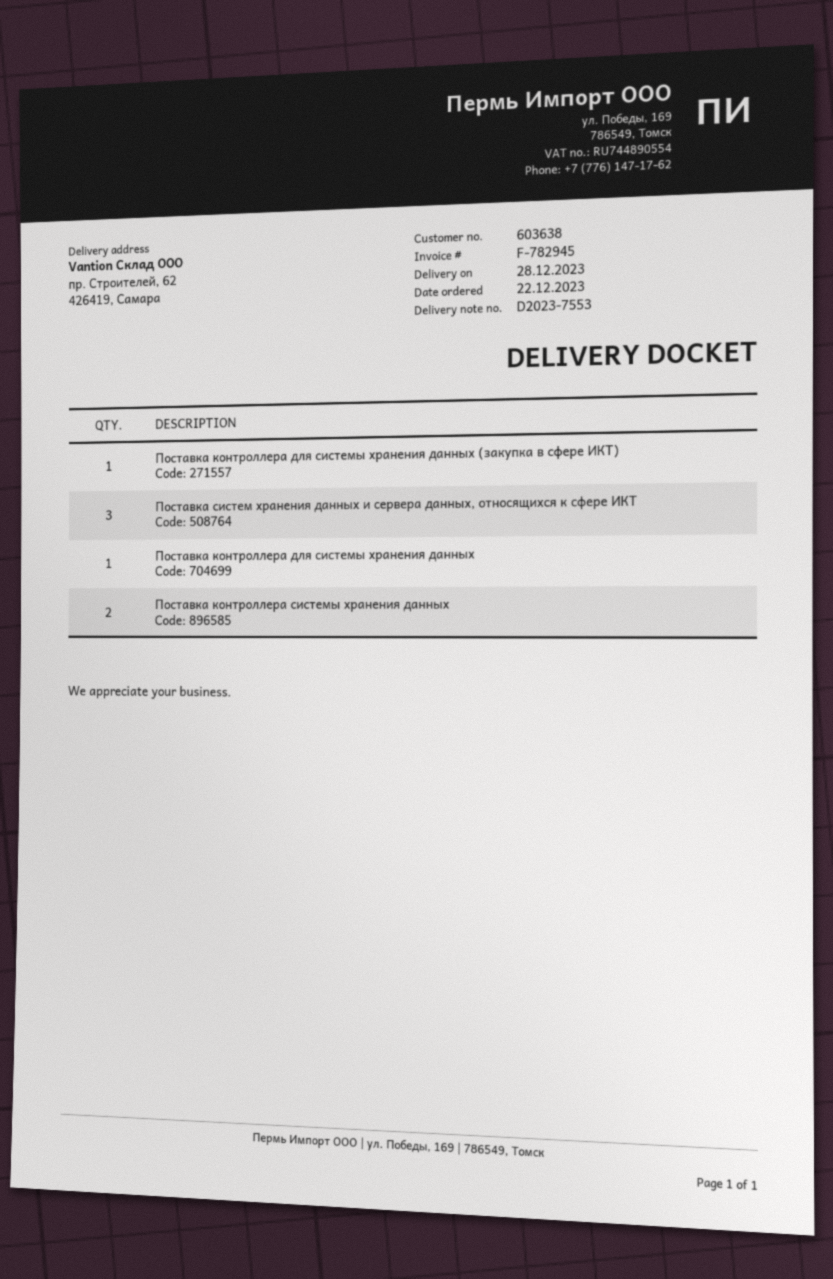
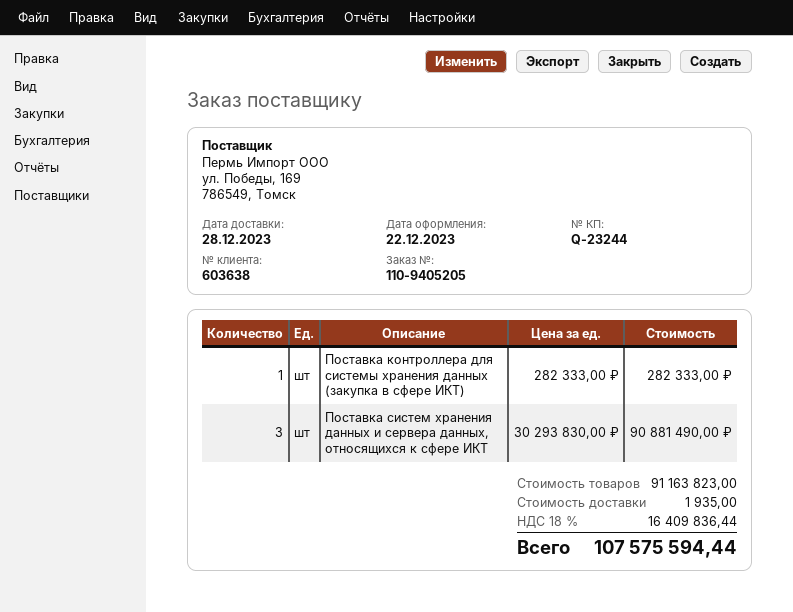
Поставка контроллера для системы хранения данных: 1 -> none
Поставка контроллера системы хранения данных: 2 -> none

